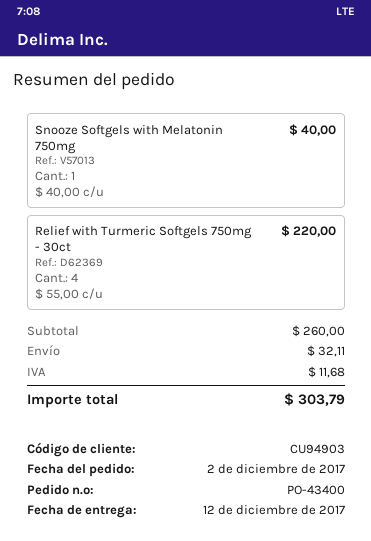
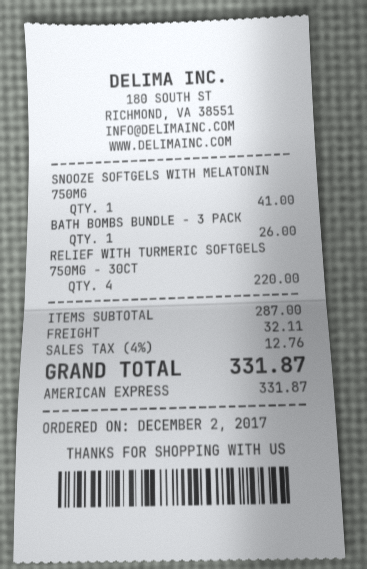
Snooze Softgels with Melatonin 750mg: 1 for 40.00 -> 1 for 41.00
BATH BOMBS BUNDLE - 3 PACK: none -> 1 for 26.00
subtotal: 260.00 -> 287.00
tax: 11.68 -> 12.76
total: 303.79 -> 331.87

